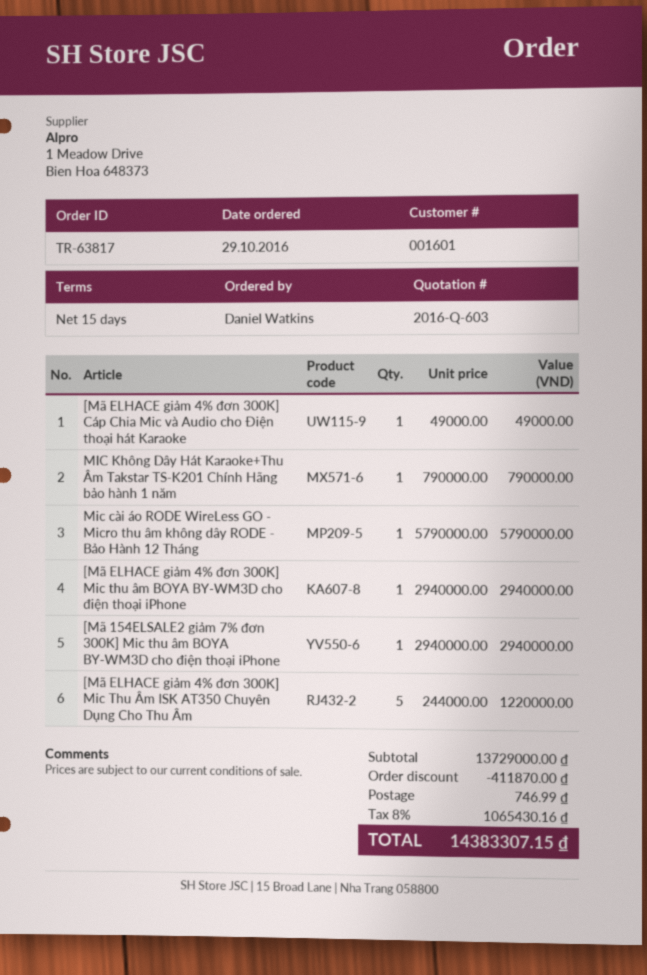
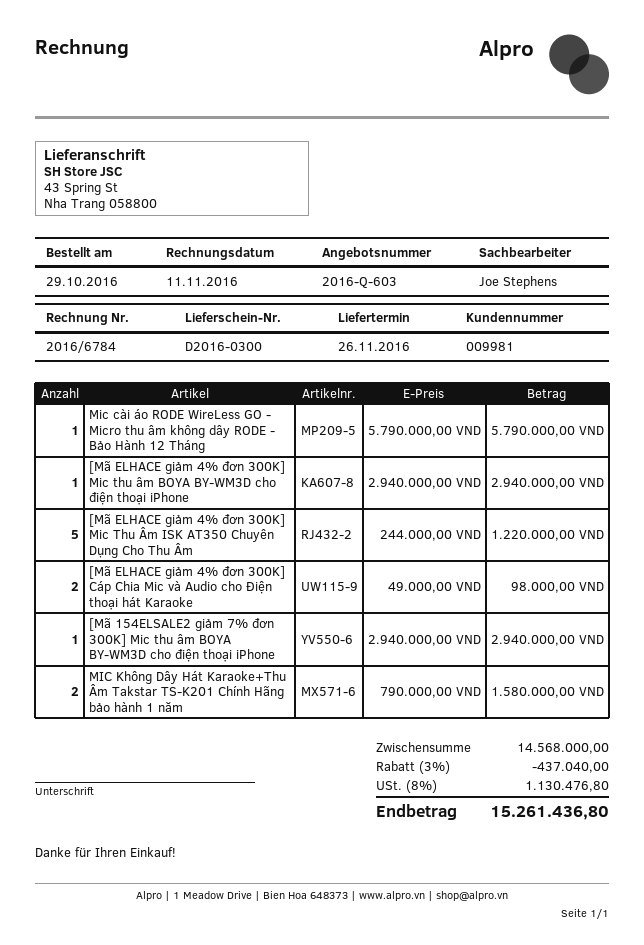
customer number: 001601 -> 009981
[Mã ELHACE giảm 4% đơn 300K] Cáp Chia Mic và Audio cho Điện thoại hát Karaoke: 1 x 49000.00 = 49000.00 -> 2 x 49000.00 = 98000.00
MIC Không Dây Hát Karaoke+Thu Âm Takstar TS-K201 Chính Hãng bảo hành 1 năm: 1 x 790000.00 = 790000.00 -> 2 x 790000.00 = 1580000.00
subtotal: 13729000.00 -> 14568000.00
discount: 411870.00 -> 437040.00
shipping: 746.99 -> none
tax: 8% = 1065430.16 -> 8% = 1130476.80
total: 14383307.15 -> 15261436.80

